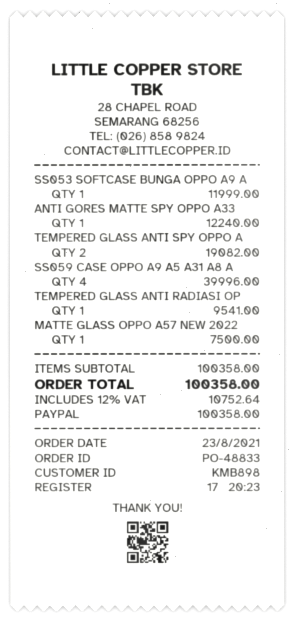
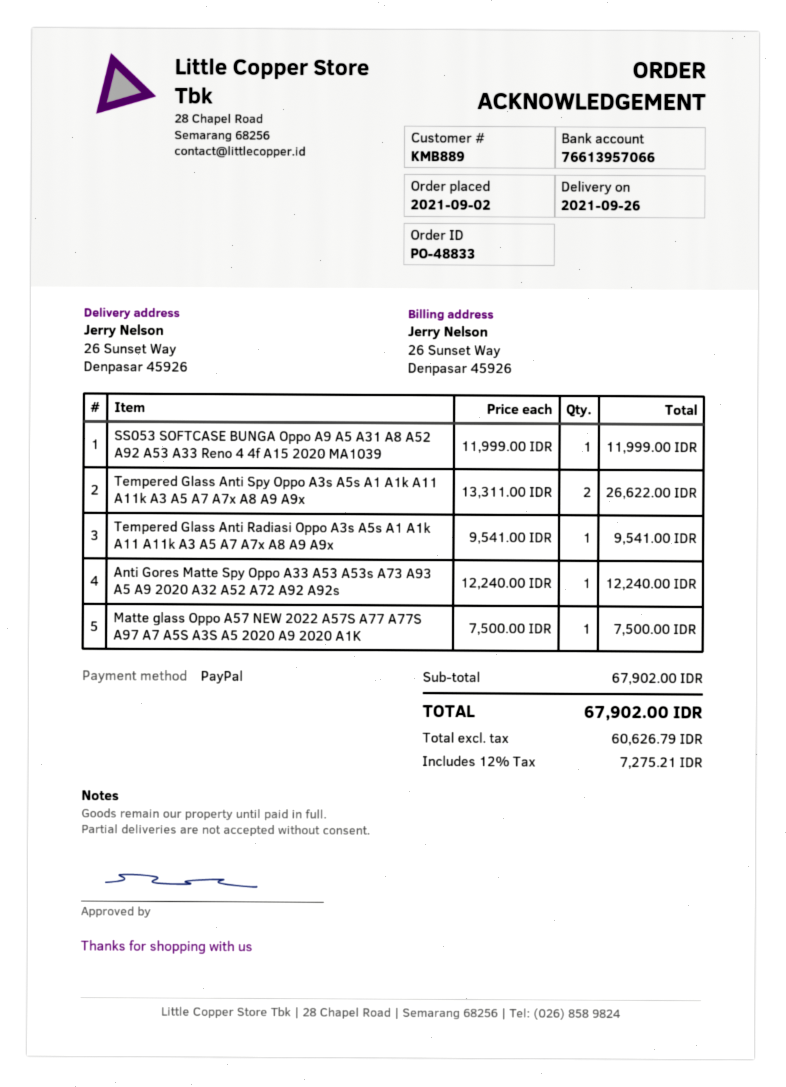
order date: 2021-08-23 -> 2021-09-02
customer number: KMB898 -> KMB889
TEMPERED GLASS ANTI SPY OPPO A: 2 for 19082.00 -> 2 for 26622.00
SS059 CASE OPPO A9 A5 A31 A8 A: 4 for 39996.00 -> none
subtotal: 100358.00 -> 67902.00
tax: 12% = 10752.64 -> 12% = 7275.21
total: 100358.00 -> 67902.00

